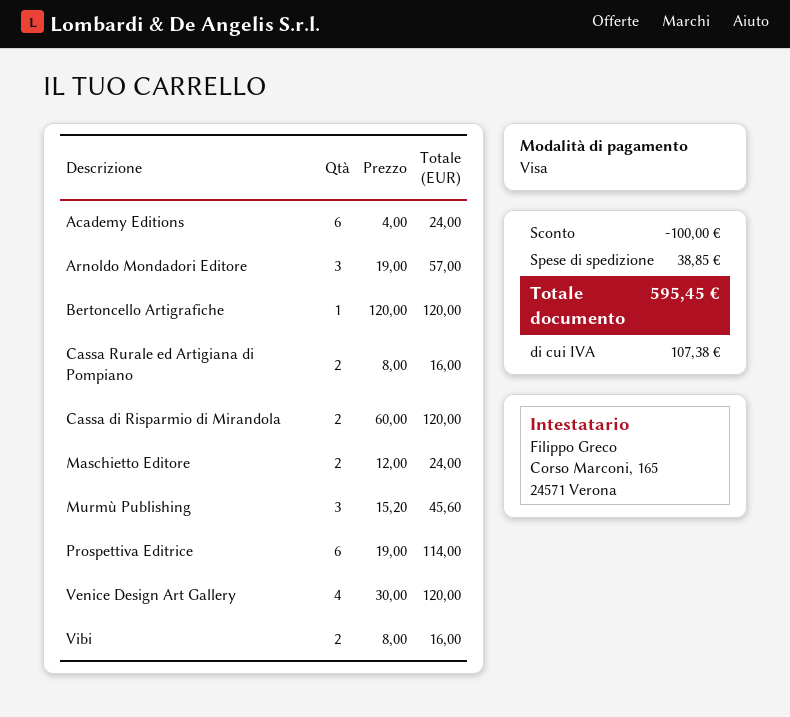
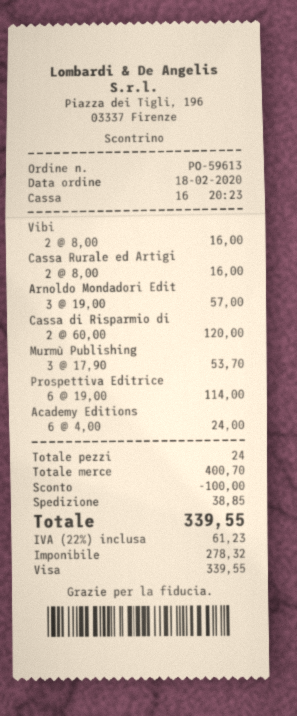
Bertoncello Artigrafiche: 1 x 120.00 = 120.00 -> none
Maschietto Editore: 2 x 12.00 = 24.00 -> none
Murmù Publishing: 3 x 15.20 = 45.60 -> 3 x 17.90 = 53.70
Venice Design Art Gallery: 4 x 30.00 = 120.00 -> none
tax: 107.38 -> 61.23
total: 595.45 -> 339.55

